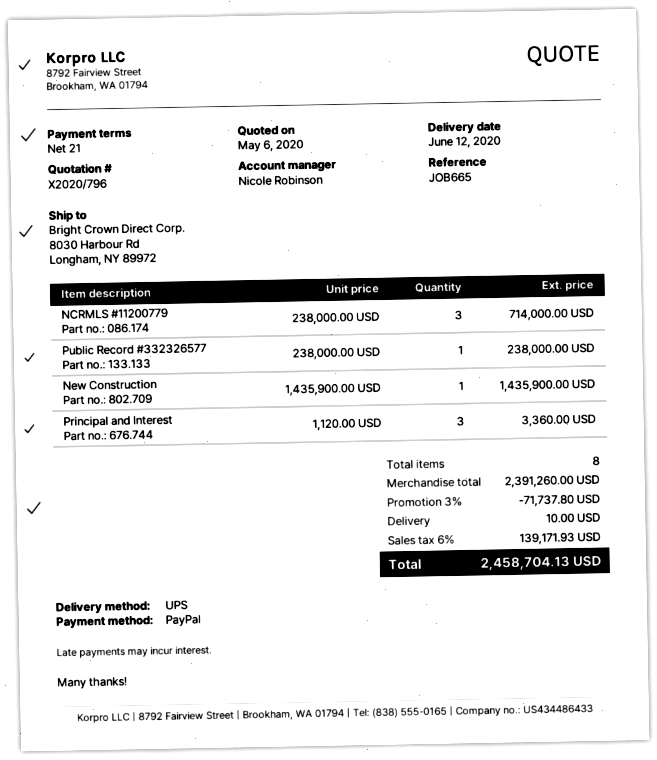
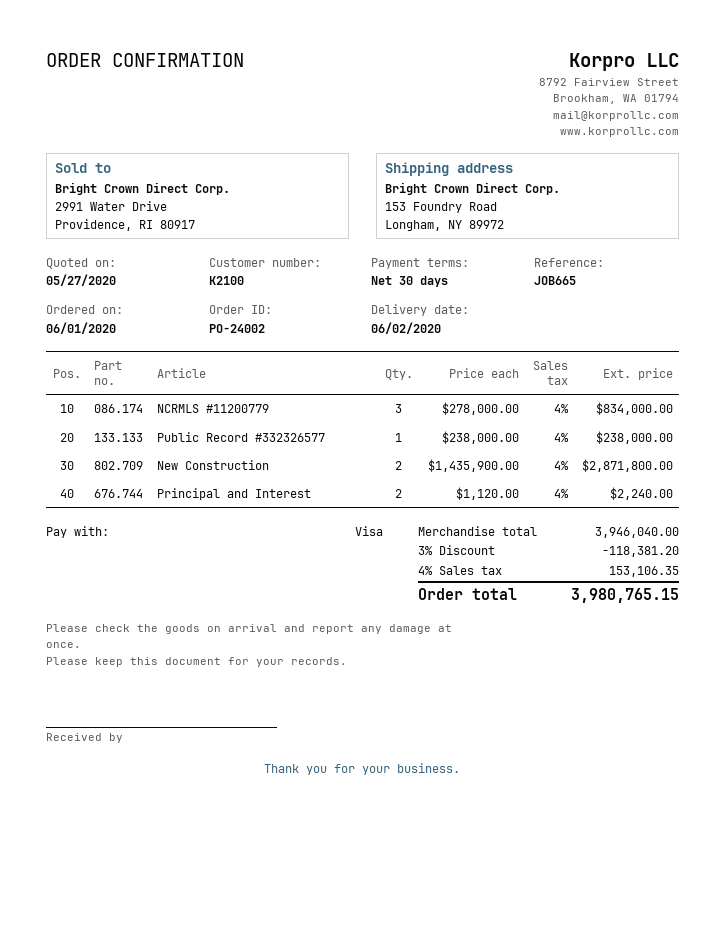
quote date: 2020-05-06 -> 2020-05-27
delivery date: 2020-06-12 -> 2020-06-02
payment terms: 21 days -> 30 days
payment method: PayPal -> Visa
ship to: 8030 Harbour Rd, Longham, NY 89972 -> 153 Foundry Road, Longham, NY 89972
NCRMLS #11200779: 3 x 238000.00 = 714000.00 -> 3 x 278000.00 = 834000.00
New Construction: 1 x 1435900.00 = 1435900.00 -> 2 x 1435900.00 = 2871800.00
Principal and Interest: 3 x 1120.00 = 3360.00 -> 2 x 1120.00 = 2240.00
subtotal: 2391260.00 -> 3946040.00
discount: 3% = 71737.80 -> 3% = 118381.20
shipping: 10.00 -> none
tax: 6% = 139171.93 -> 4% = 153106.35
total: 2458704.13 -> 3980765.15

